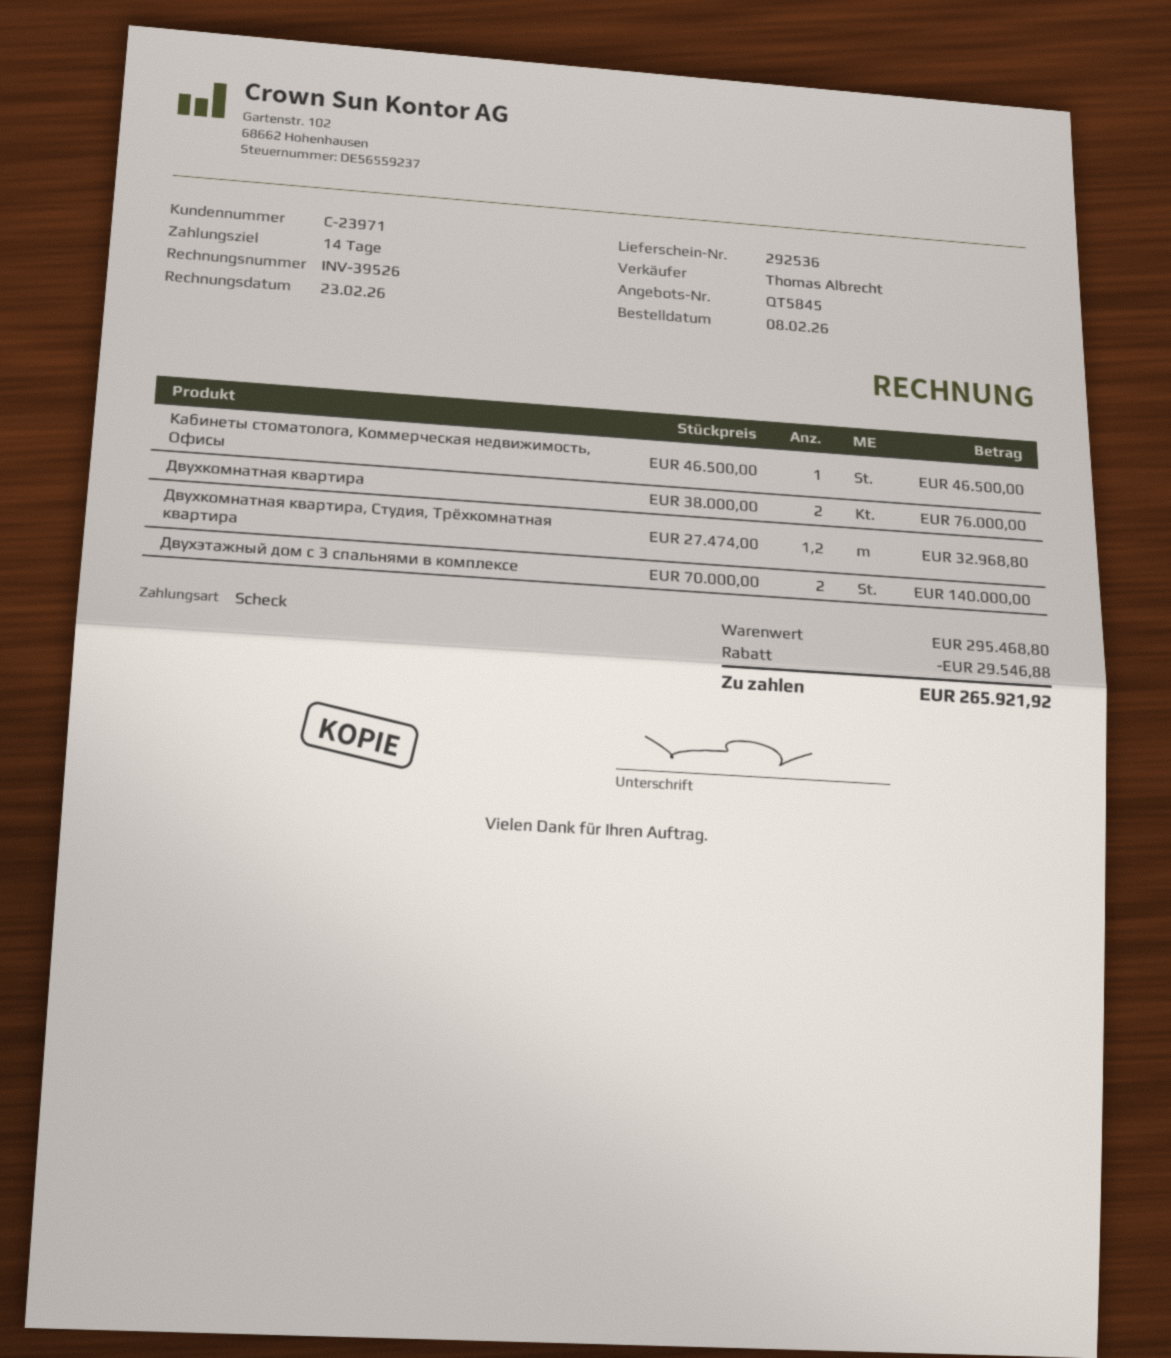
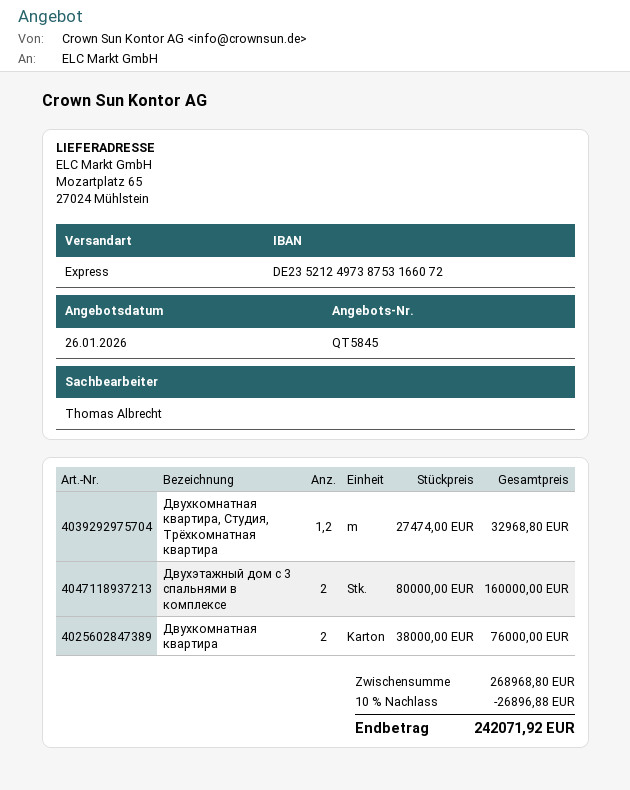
Кабинеты стоматолога, Коммерческая недвижимость, Офисы: 1 x 46500.00 = 46500.00 -> none
Двухэтажный дом с 3 спальнями в комплексе: 2 x 70000.00 = 140000.00 -> 2 x 80000.00 = 160000.00
subtotal: 295468.80 -> 268968.80
discount: 29546.88 -> 26896.88
total: 265921.92 -> 242071.92

